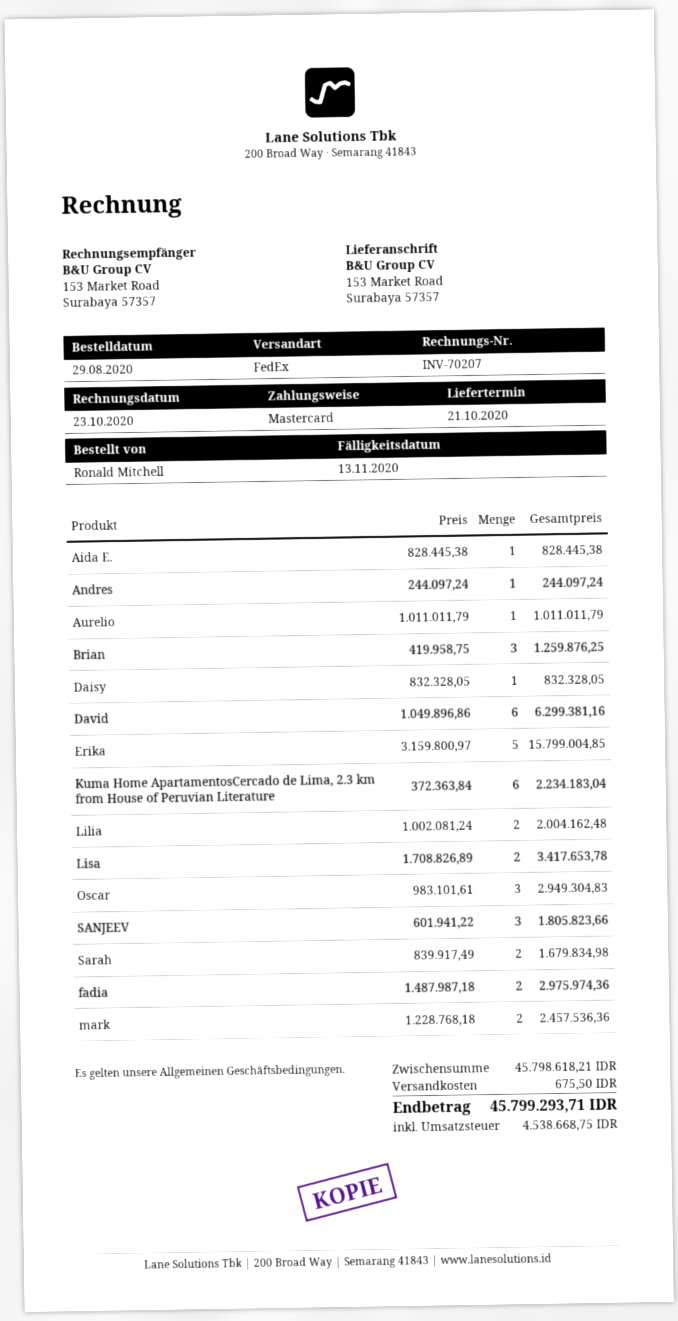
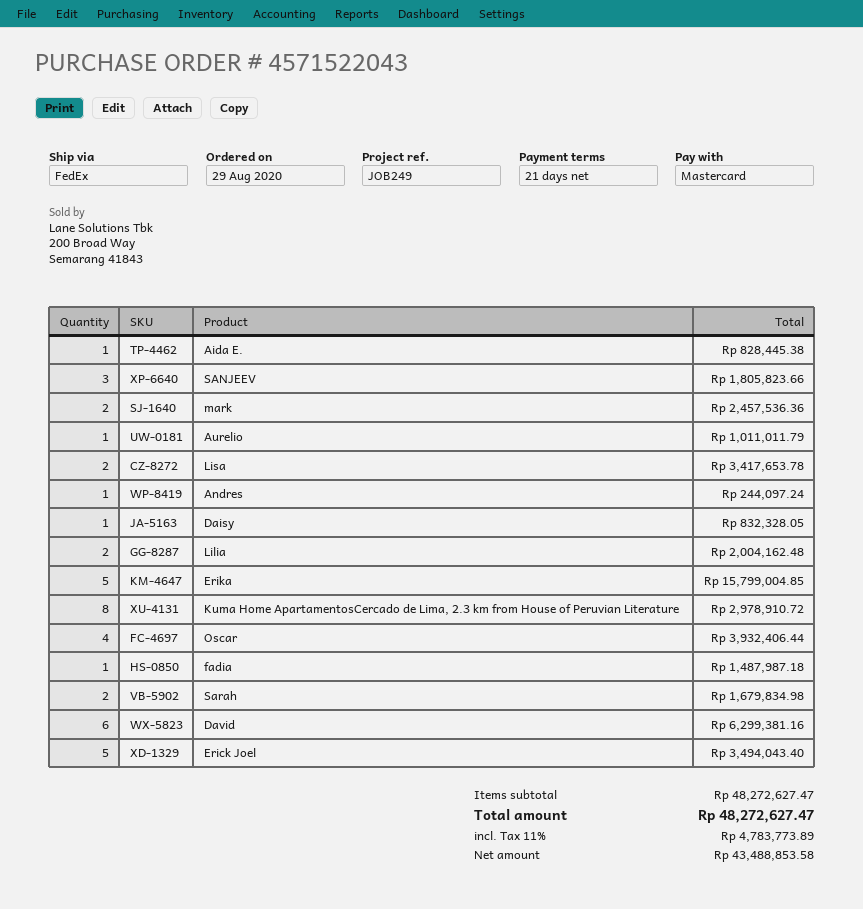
Brian: 3 for 1259876.25 -> none
Kuma Home ApartamentosCercado de Lima, 2.3 km from House of Peruvian Literature: 6 for 2234183.04 -> 8 for 2978910.72
Oscar: 3 for 2949304.83 -> 4 for 3932406.44
fadia: 2 for 2975974.36 -> 1 for 1487987.18
Erick Joel: none -> 5 for 3494043.40
subtotal: 45798618.21 -> 48272627.47
shipping: 675.50 -> none
tax: 4538668.75 -> 4783773.89
total: 45799293.71 -> 48272627.47

